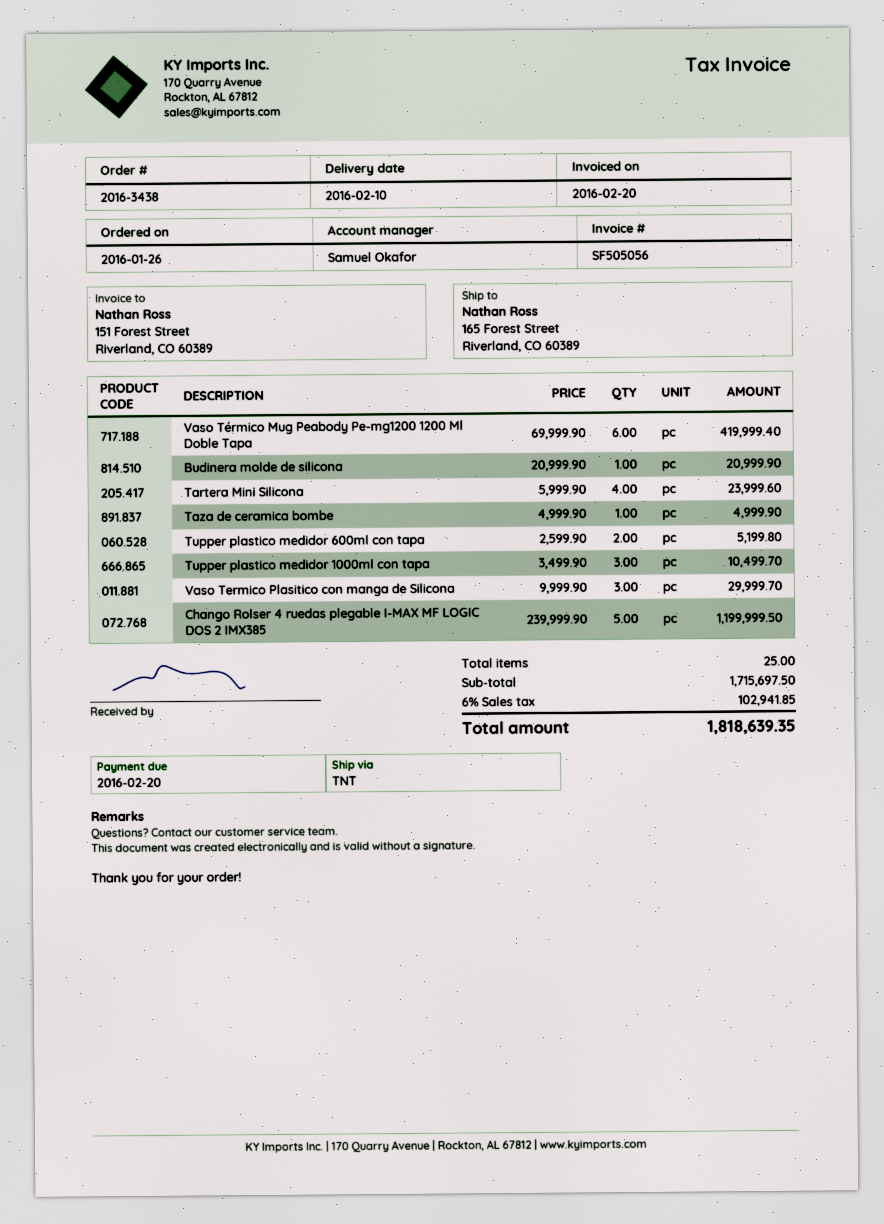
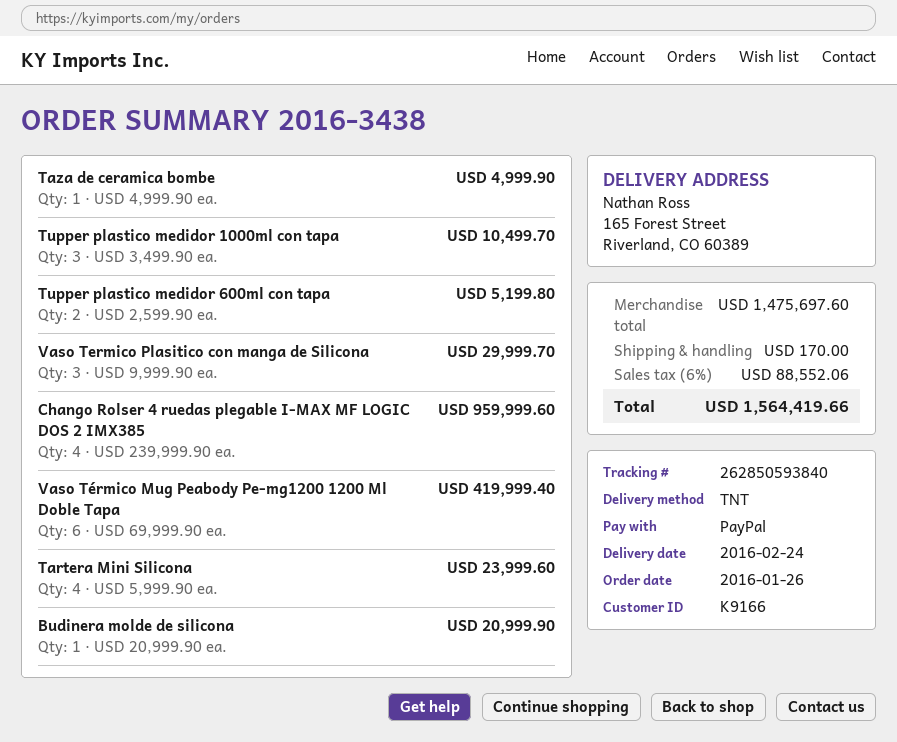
delivery date: 2016-02-10 -> 2016-02-24
Chango Rolser 4 ruedas plegable I-MAX MF LOGIC DOS 2 IMX385: 5 x 239999.90 = 1199999.50 -> 4 x 239999.90 = 959999.60
subtotal: 1715697.50 -> 1475697.60
shipping: none -> 170.00
tax: 6% = 102941.85 -> 6% = 88552.06
total: 1818639.35 -> 1564419.66

